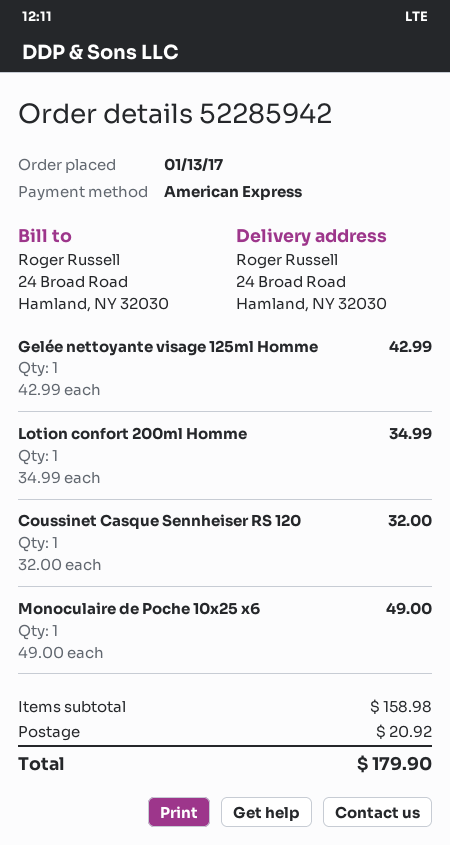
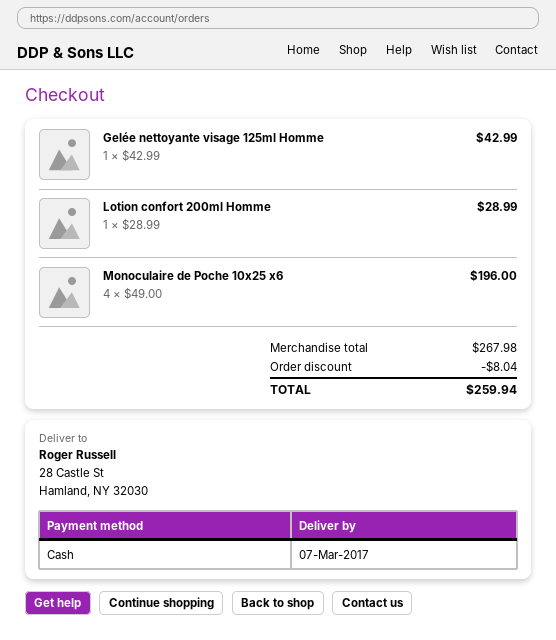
payment method: American Express -> cash
ship to: 24 Broad Road, Hamland, NY 32030 -> 28 Castle St, Hamland, NY 32030
Lotion confort 200ml Homme: 1 x 34.99 = 34.99 -> 1 x 28.99 = 28.99
Coussinet Casque Sennheiser RS 120: 1 x 32.00 = 32.00 -> none
Monoculaire de Poche 10x25 x6: 1 x 49.00 = 49.00 -> 4 x 49.00 = 196.00
subtotal: 158.98 -> 267.98
discount: none -> 8.04
shipping: 20.92 -> none
total: 179.90 -> 259.94

